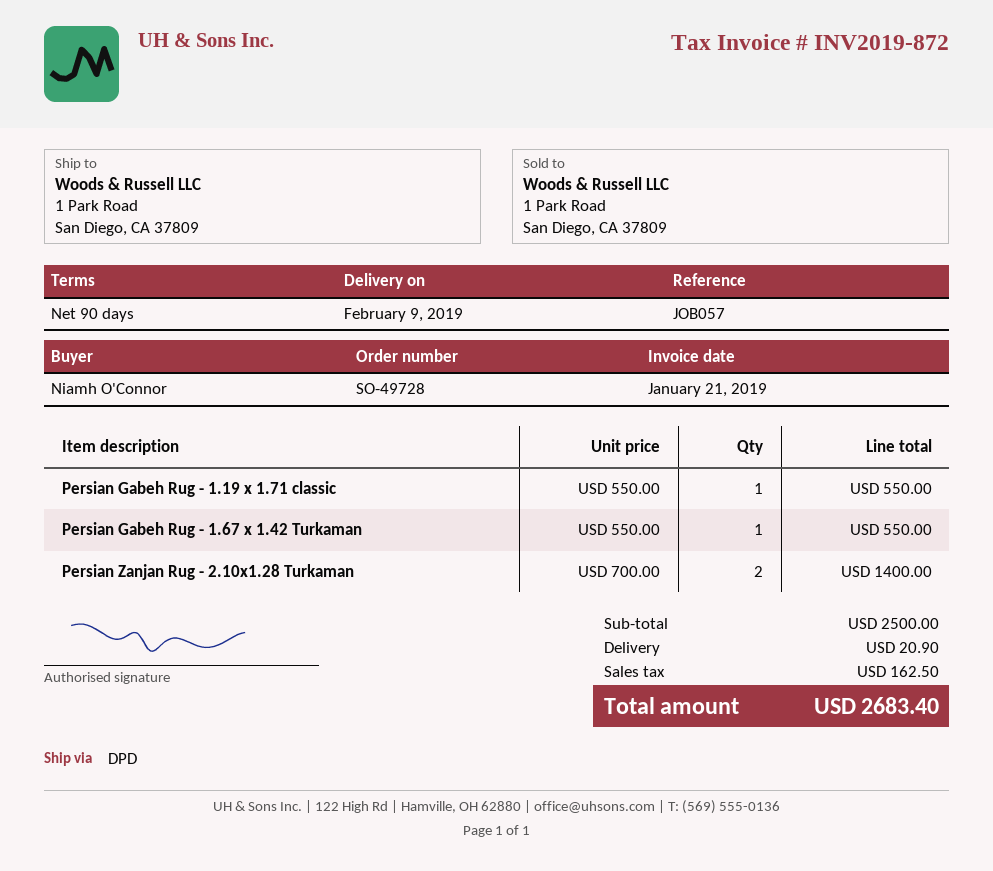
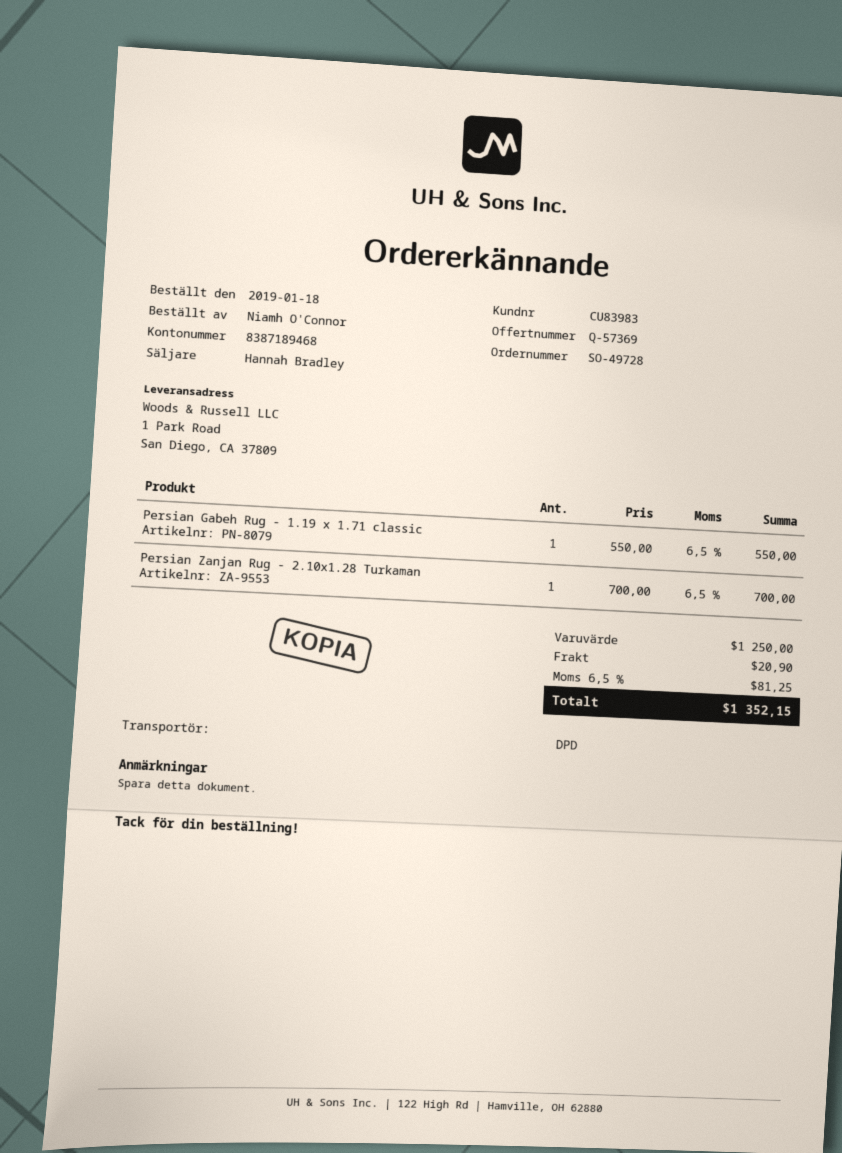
Persian Gabeh Rug - 1.67 x 1.42 Turkaman: 1 x 550.00 = 550.00 -> none
Persian Zanjan Rug - 2.10x1.28 Turkaman: 2 x 700.00 = 1400.00 -> 1 x 700.00 = 700.00
subtotal: 2500.00 -> 1250.00
tax: 162.50 -> 81.25
total: 2683.40 -> 1352.15

